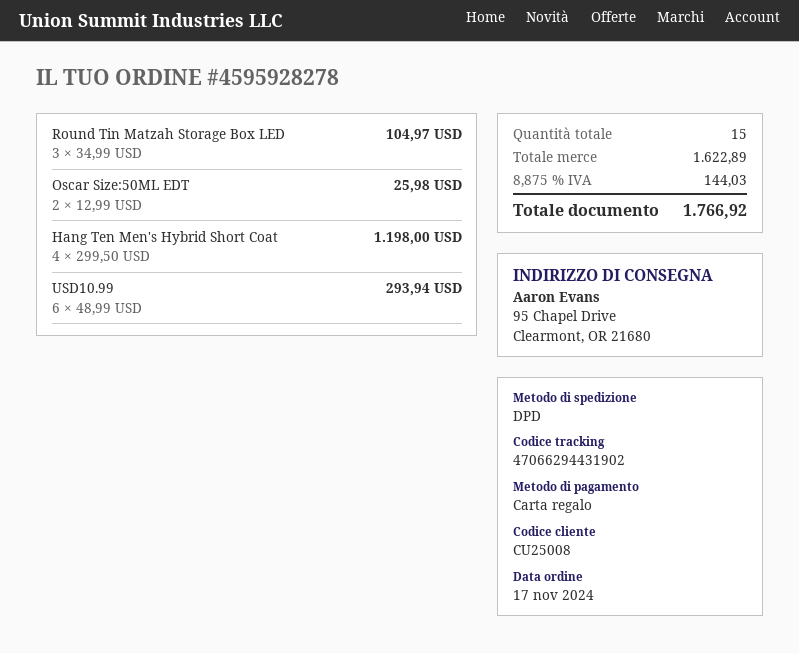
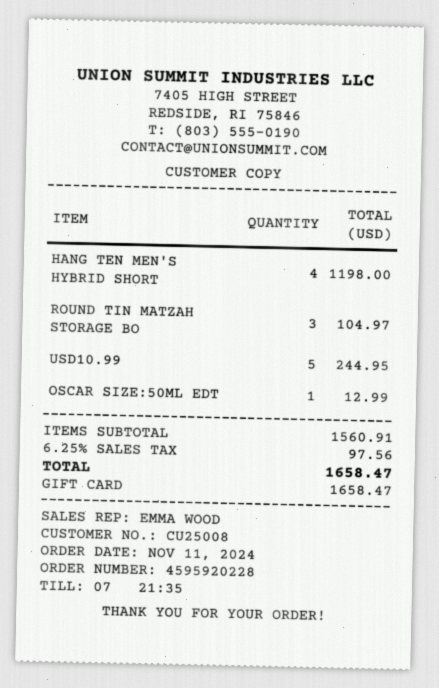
order number: 4595928278 -> 4595920228
order date: 2024-11-17 -> 2024-11-11
Oscar Size:50ML EDT: 2 for 25.98 -> 1 for 12.99
USD10.99: 6 for 293.94 -> 5 for 244.95
subtotal: 1622.89 -> 1560.91
tax: 8.875% = 144.03 -> 6.25% = 97.56
total: 1766.92 -> 1658.47

